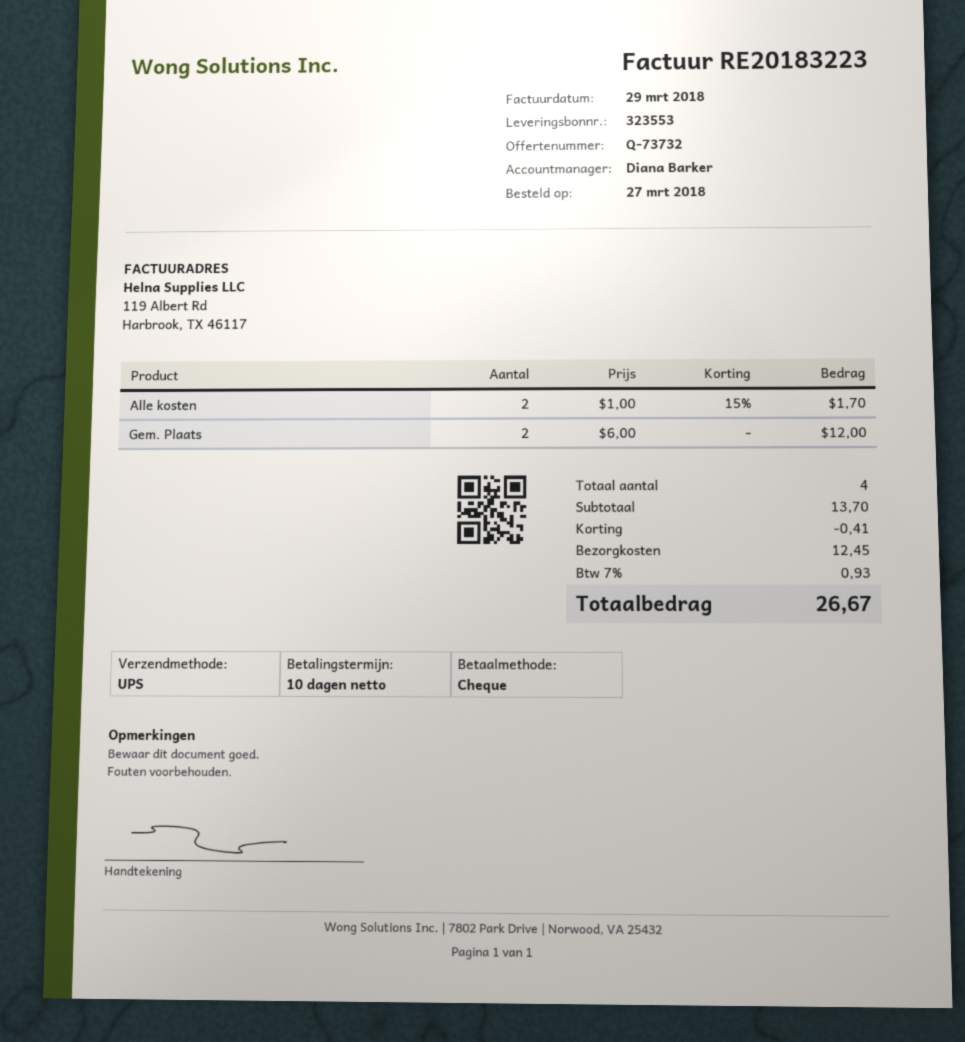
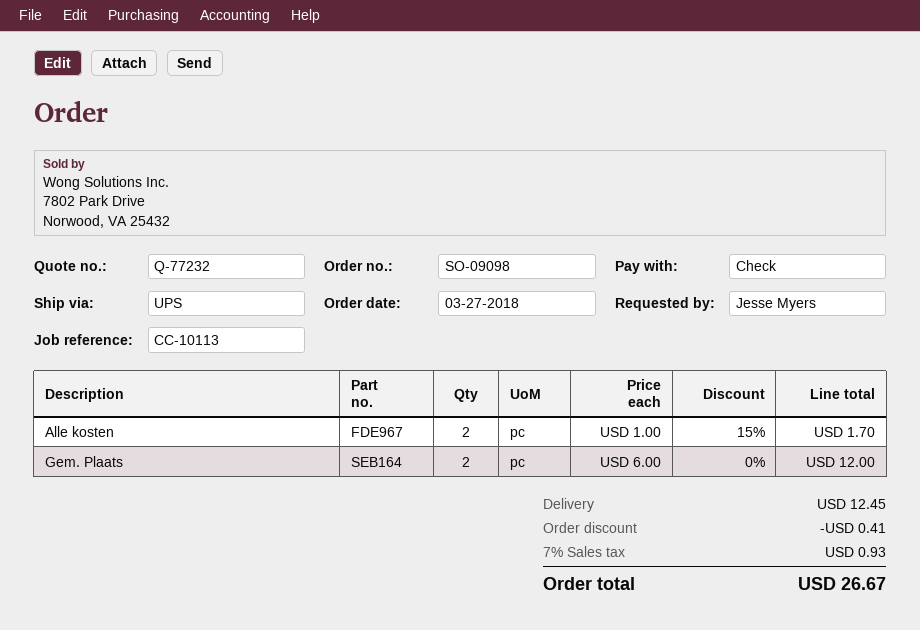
quote number: Q-73732 -> Q-77232

